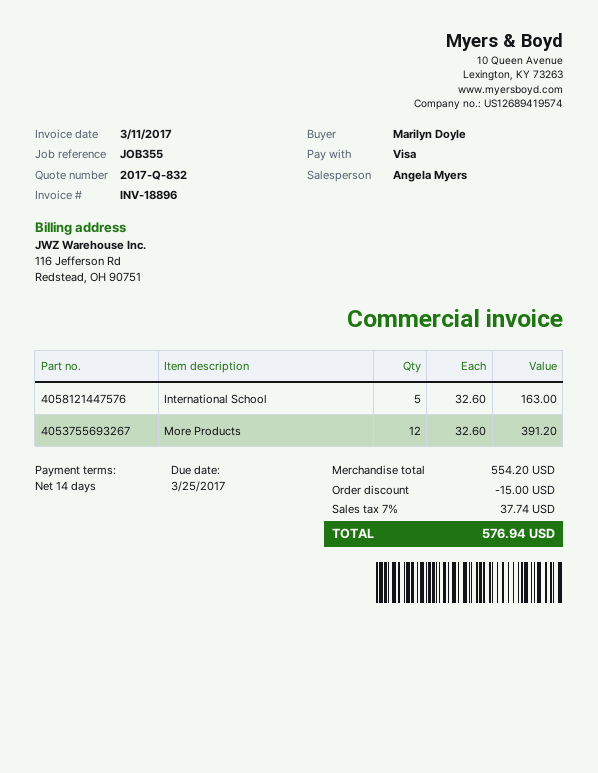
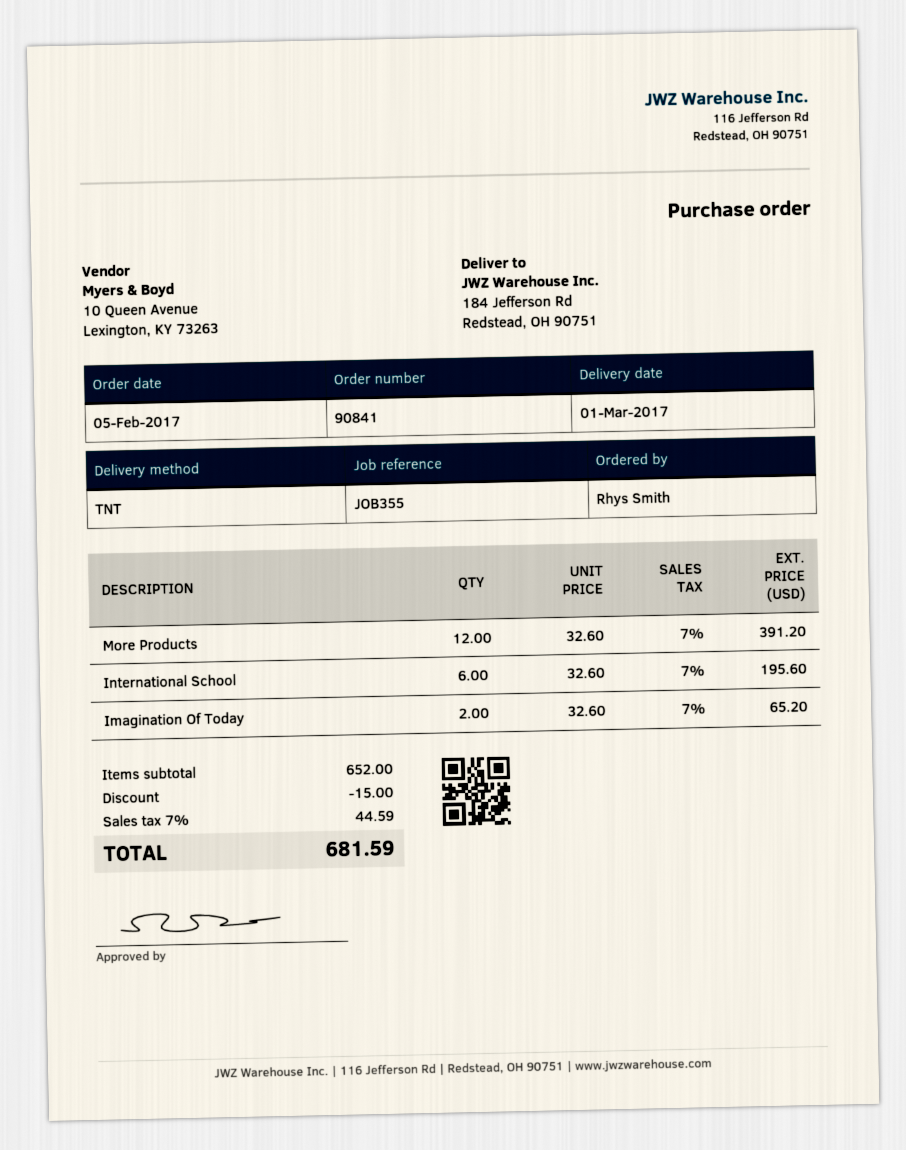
ordered by: Marilyn Doyle -> Rhys Smith
International School: 5 x 32.60 = 163.00 -> 6 x 32.60 = 195.60
Imagination Of Today: none -> 2 x 32.60 = 65.20
subtotal: 554.20 -> 652.00
tax: 7% = 37.74 -> 7% = 44.59
total: 576.94 -> 681.59

